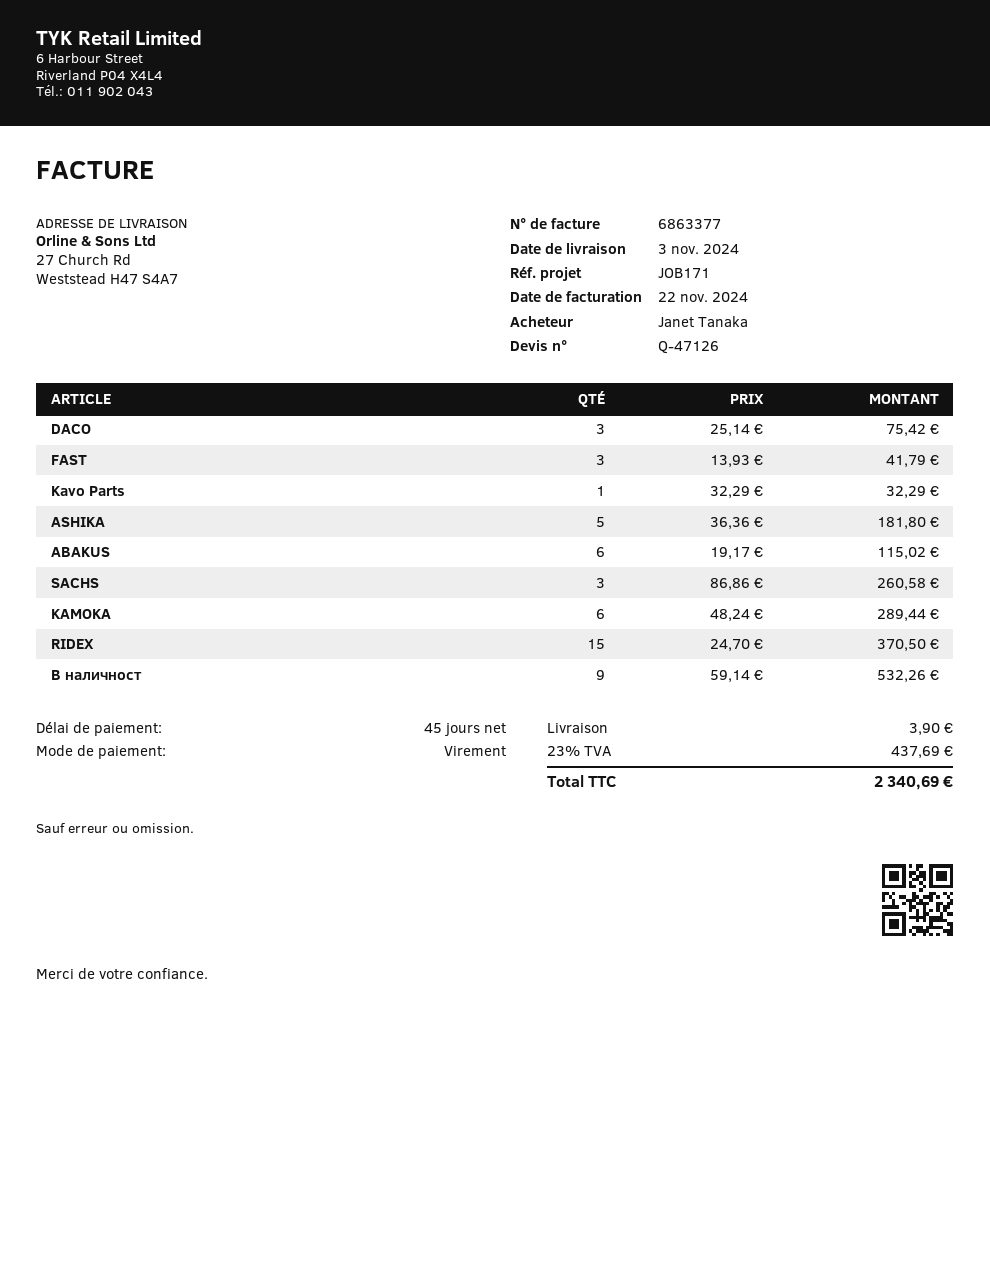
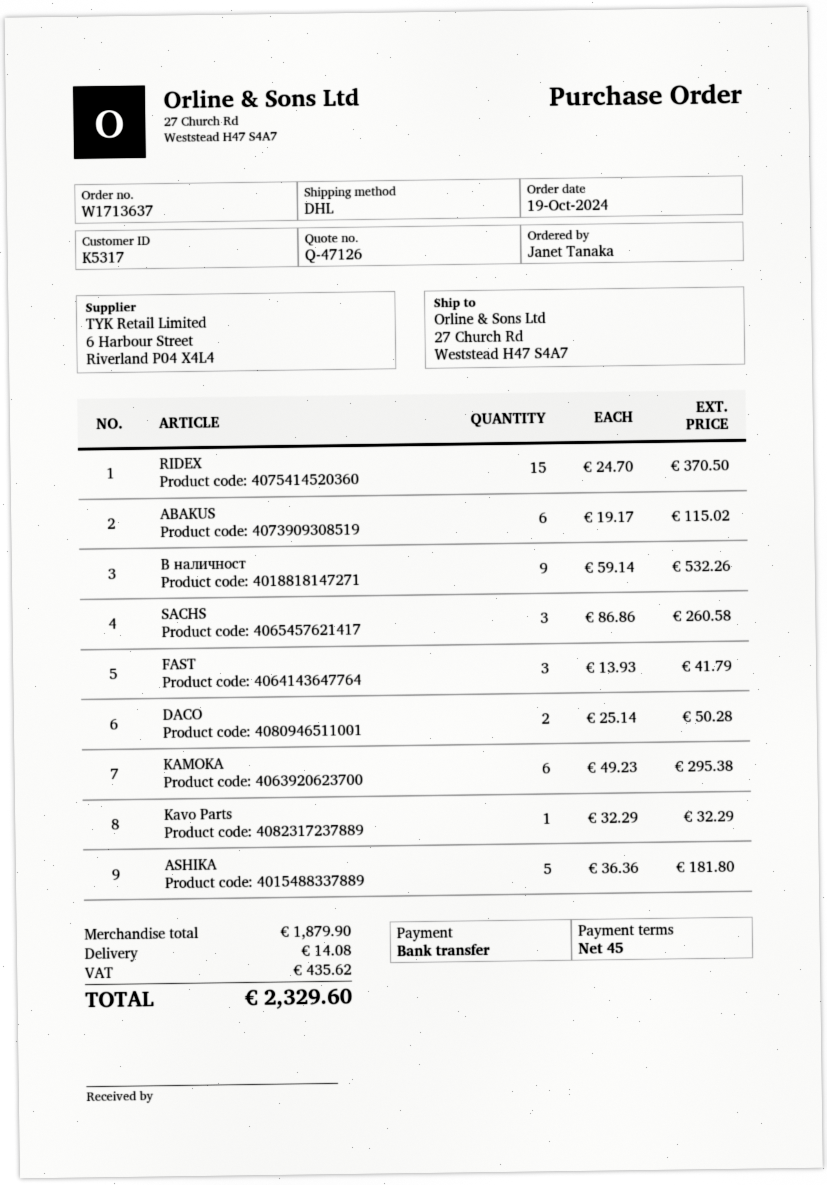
DACO: 3 x 25.14 = 75.42 -> 2 x 25.14 = 50.28
KAMOKA: 6 x 48.24 = 289.44 -> 6 x 49.23 = 295.38
shipping: 3.90 -> 14.08
tax: 437.69 -> 435.62
total: 2340.69 -> 2329.60

